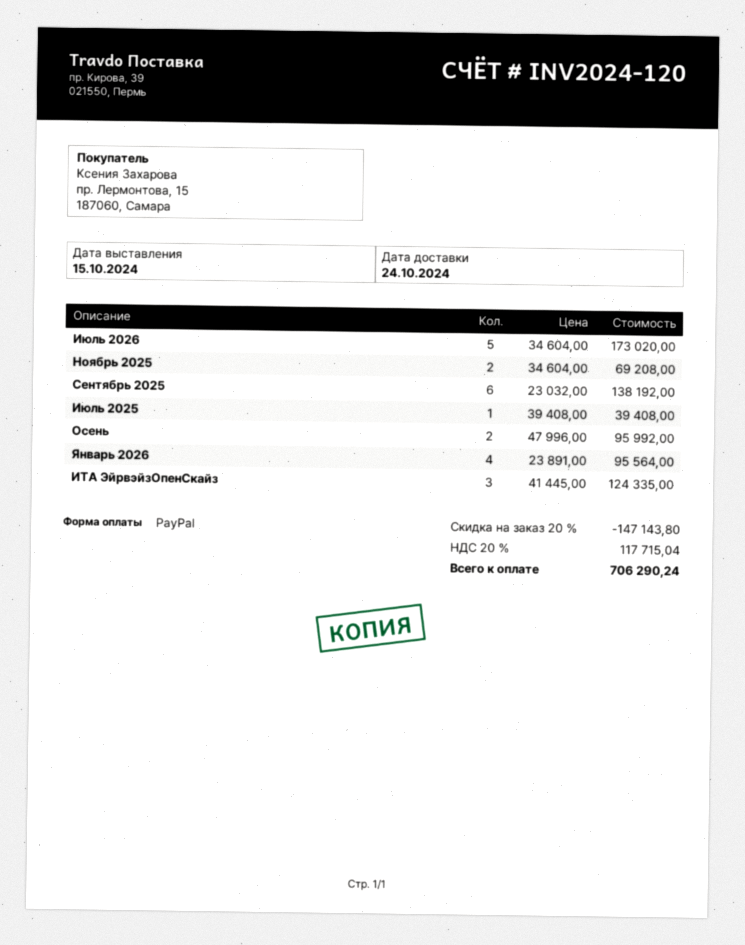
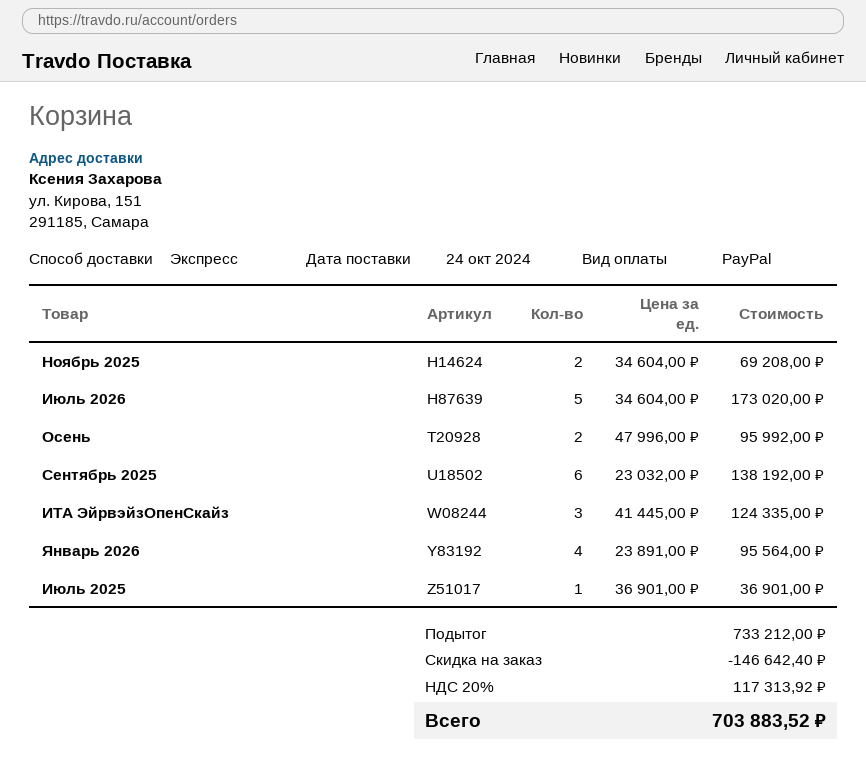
Июль 2025: 1 x 39408.00 = 39408.00 -> 1 x 36901.00 = 36901.00
discount: 147143.80 -> 146642.40
tax: 20% = 117715.04 -> 20% = 117313.92
total: 706290.24 -> 703883.52

